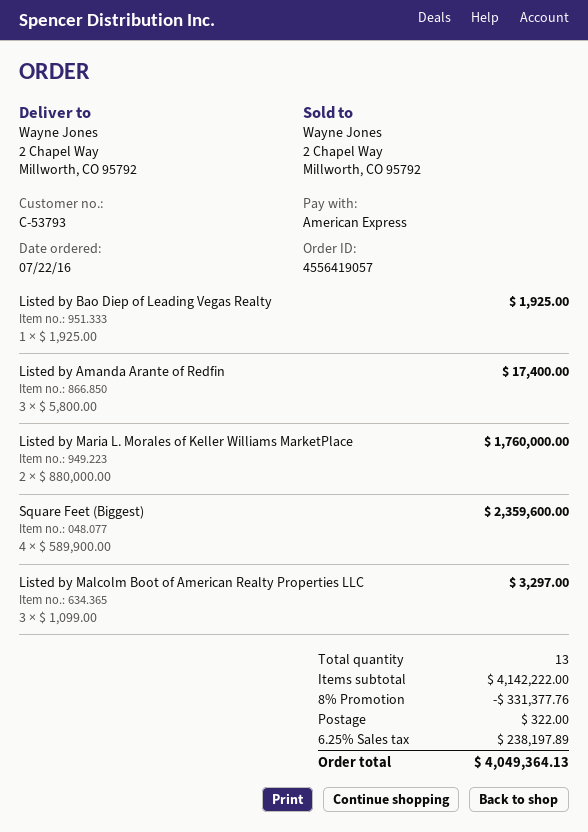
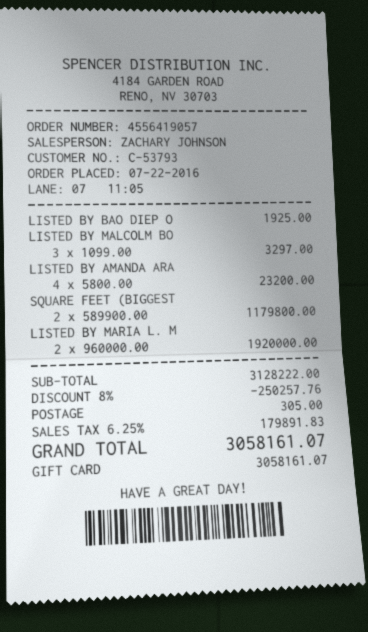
payment method: American Express -> gift card
Listed by Amanda Arante of Redfin: 3 x 5800.00 = 17400.00 -> 4 x 5800.00 = 23200.00
Listed by Maria L. Morales of Keller Williams MarketPlace: 2 x 880000.00 = 1760000.00 -> 2 x 960000.00 = 1920000.00
Square Feet (Biggest): 4 x 589900.00 = 2359600.00 -> 2 x 589900.00 = 1179800.00
subtotal: 4142222.00 -> 3128222.00
discount: 8% = 331377.76 -> 8% = 250257.76
shipping: 322.00 -> 305.00
tax: 6.25% = 238197.89 -> 6.25% = 179891.83
total: 4049364.13 -> 3058161.07

